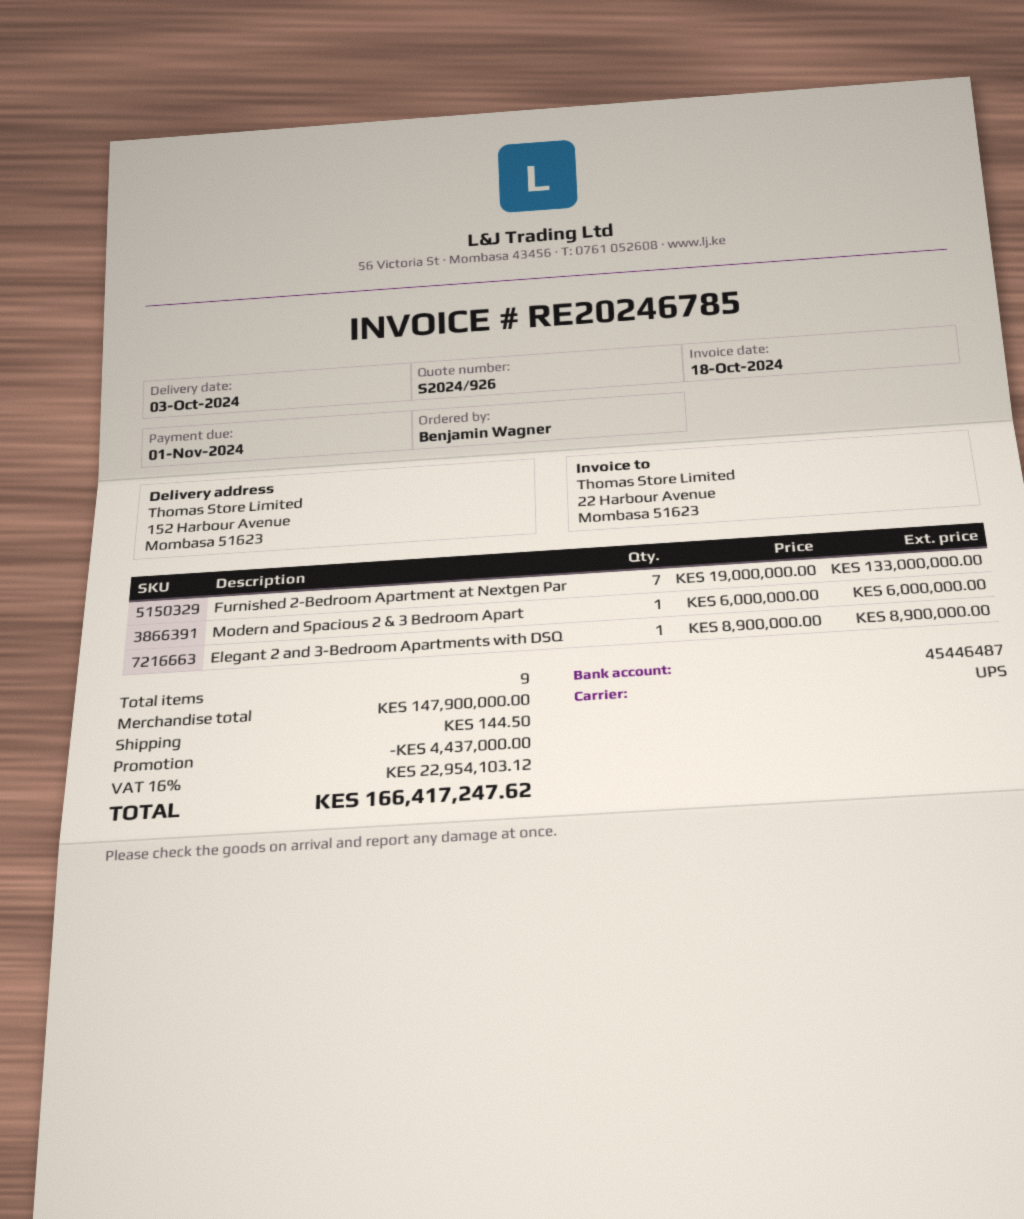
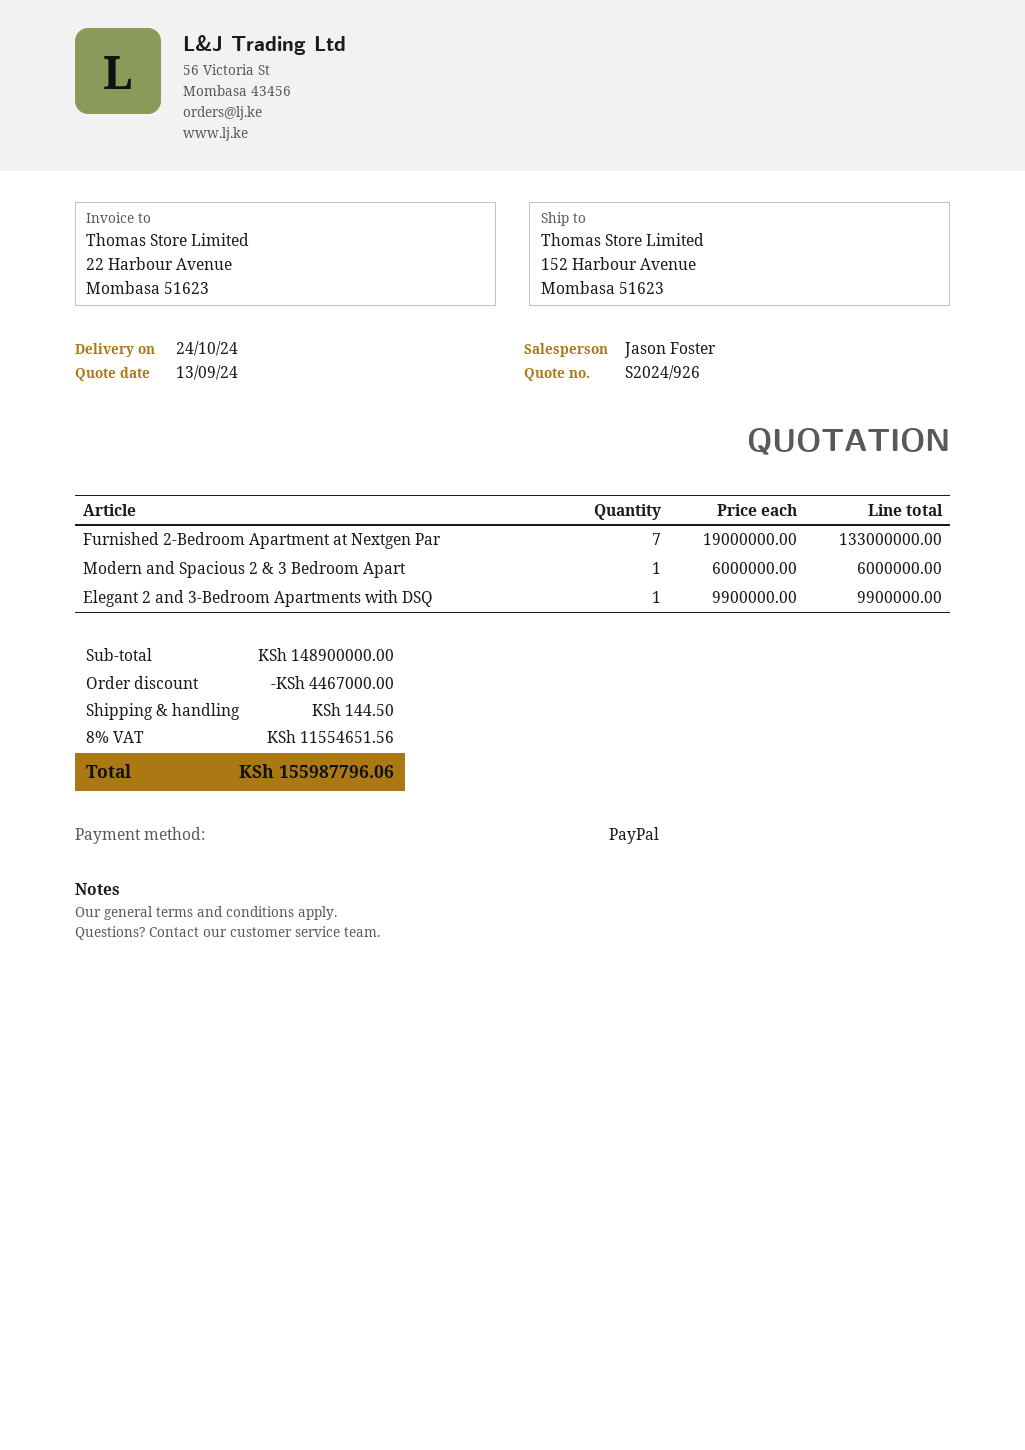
delivery date: 2024-10-03 -> 2024-10-24
Elegant 2 and 3-Bedroom Apartments with DSQ: 1 x 8900000.00 = 8900000.00 -> 1 x 9900000.00 = 9900000.00
subtotal: 147900000.00 -> 148900000.00
discount: 4437000.00 -> 4467000.00
tax: 16% = 22954103.12 -> 8% = 11554651.56
total: 166417247.62 -> 155987796.06

